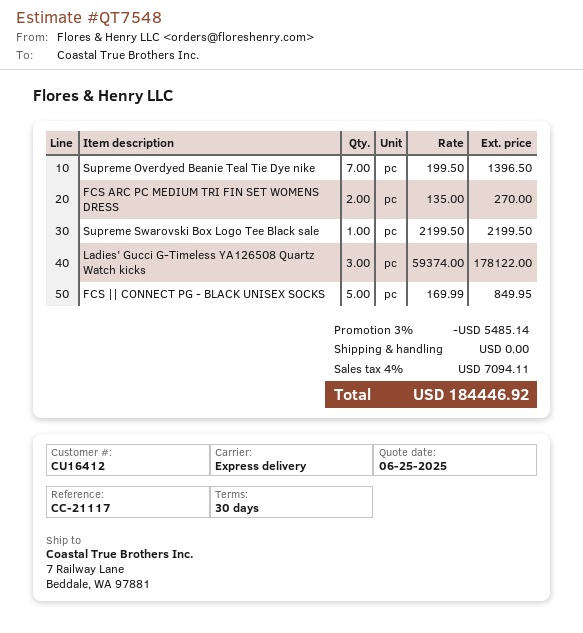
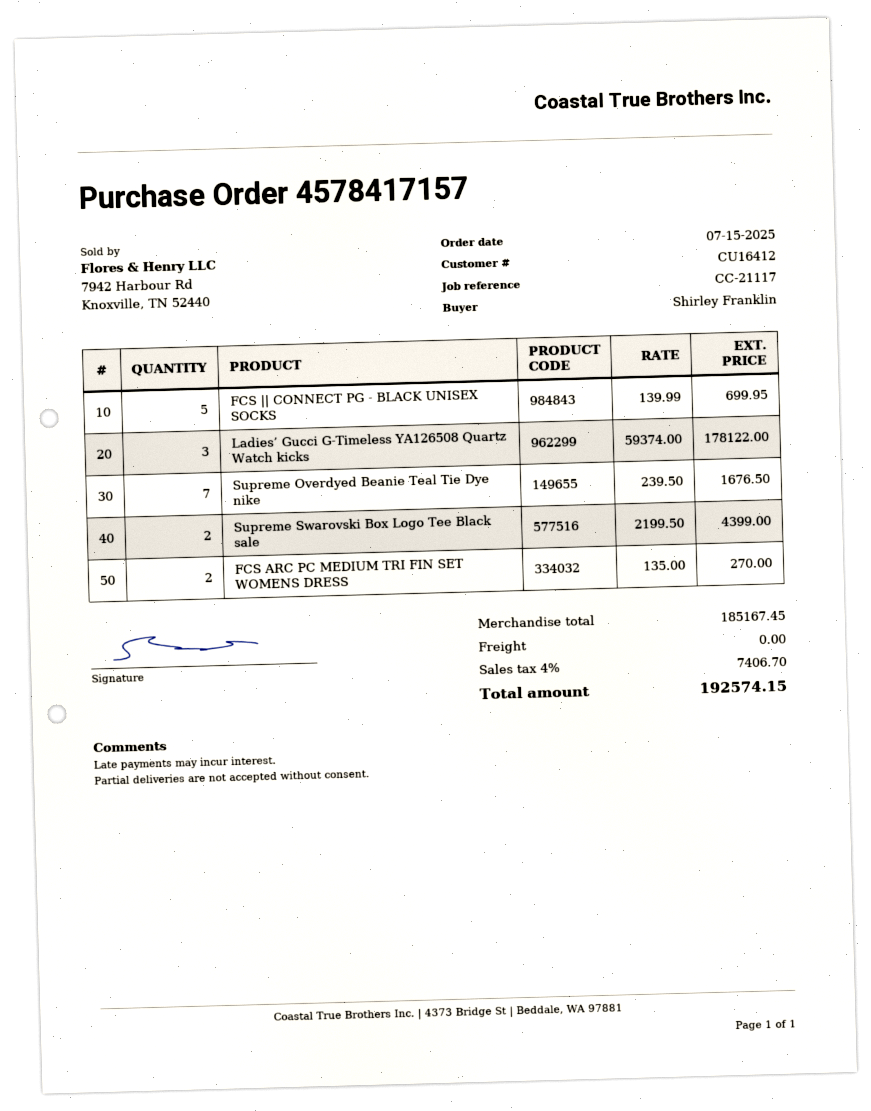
Supreme Overdyed Beanie Teal Tie Dye nike: 7 x 199.50 = 1396.50 -> 7 x 239.50 = 1676.50
Supreme Swarovski Box Logo Tee Black sale: 1 x 2199.50 = 2199.50 -> 2 x 2199.50 = 4399.00
FCS || CONNECT PG - BLACK UNISEX SOCKS: 5 x 169.99 = 849.95 -> 5 x 139.99 = 699.95
discount: 3% = 5485.14 -> none
tax: 4% = 7094.11 -> 4% = 7406.70
total: 184446.92 -> 192574.15

